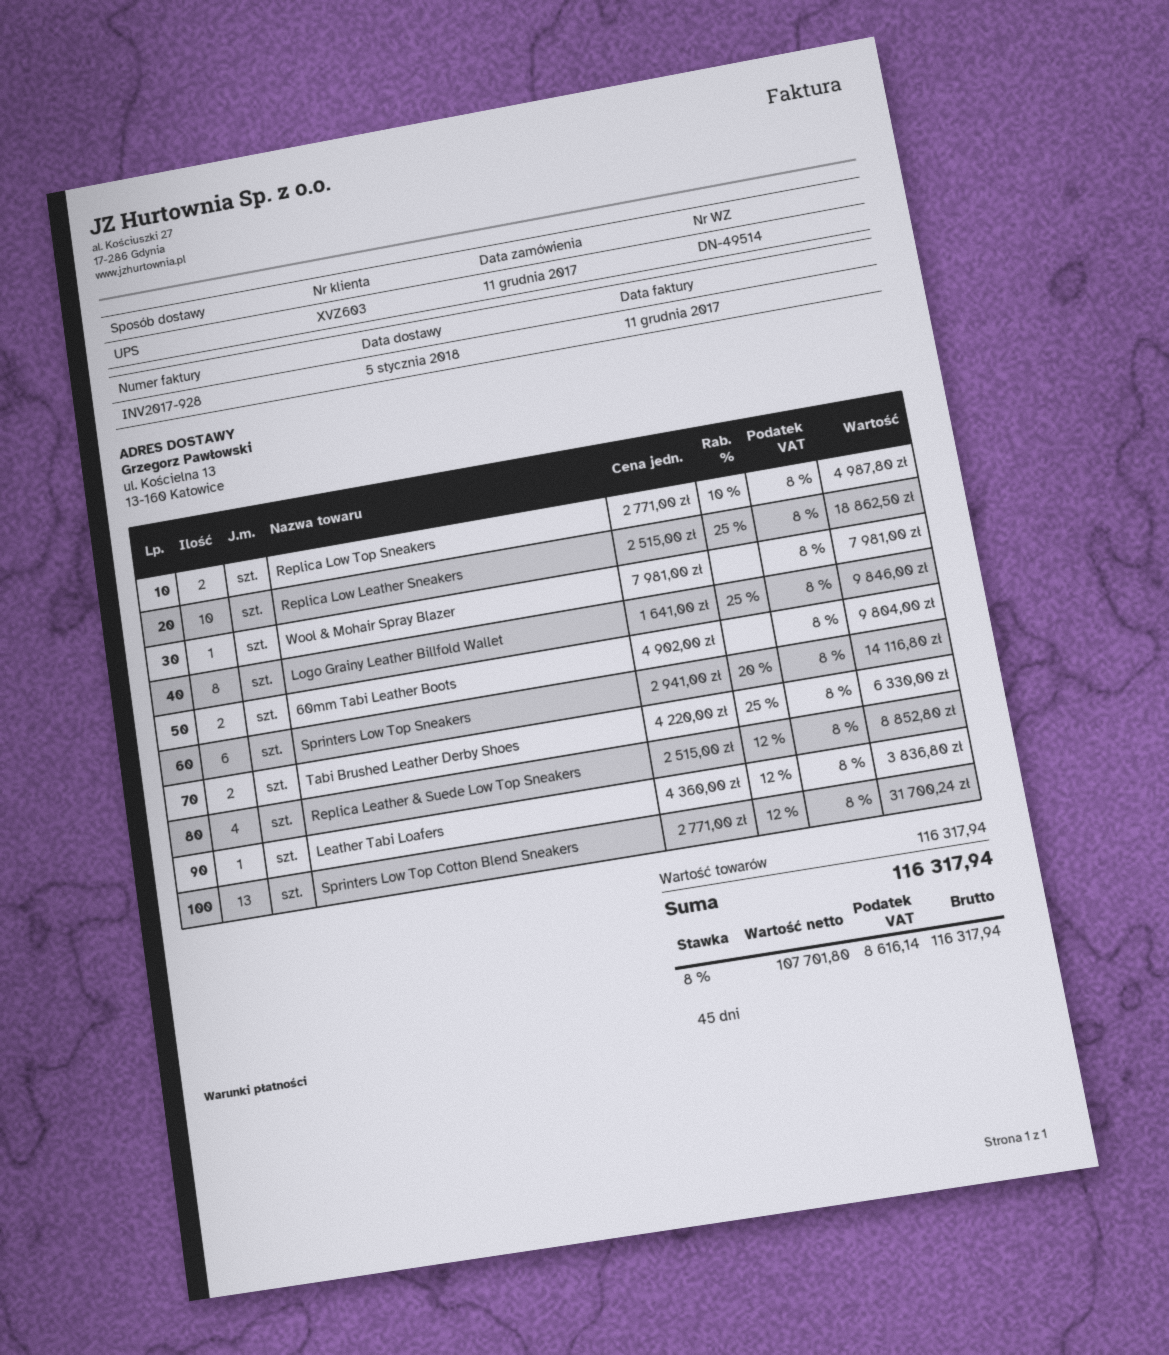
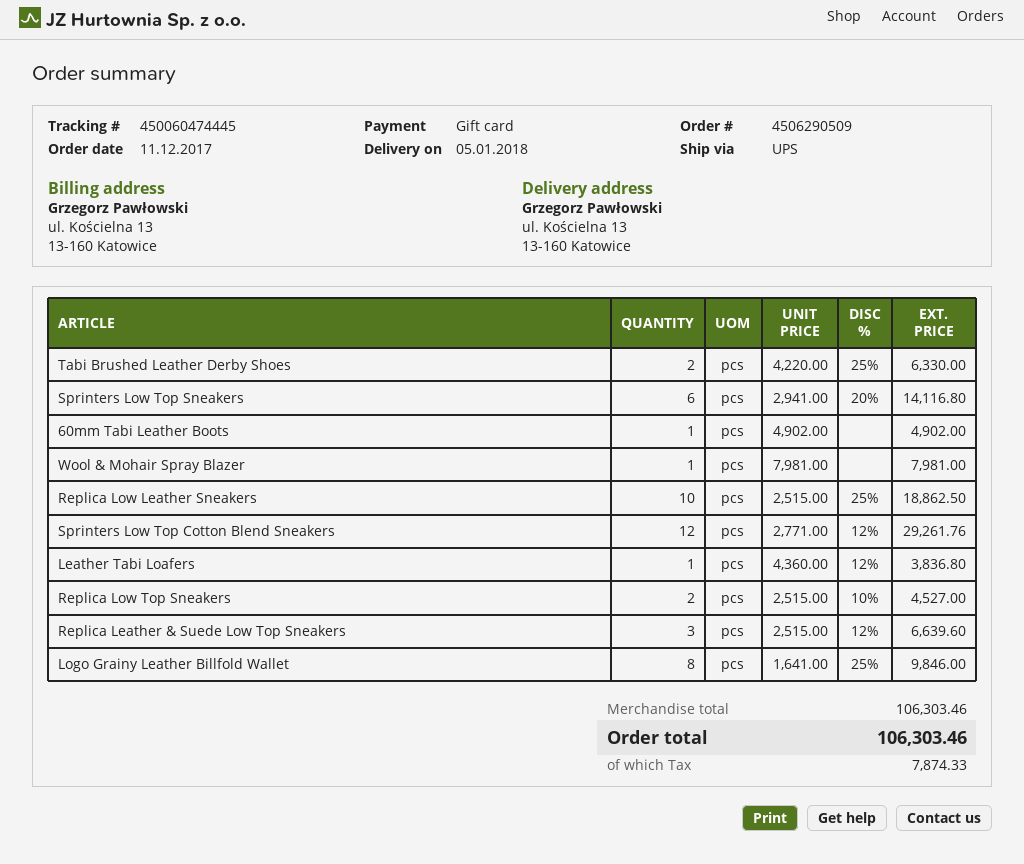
Replica Low Top Sneakers: 2 x 2771.00 - 10% = 4987.80 -> 2 x 2515.00 - 10% = 4527.00
60mm Tabi Leather Boots: 2 x 4902.00 = 9804.00 -> 1 x 4902.00 = 4902.00
Replica Leather & Suede Low Top Sneakers: 4 x 2515.00 - 12% = 8852.80 -> 3 x 2515.00 - 12% = 6639.60
Sprinters Low Top Cotton Blend Sneakers: 13 x 2771.00 - 12% = 31700.24 -> 12 x 2771.00 - 12% = 29261.76
subtotal: 116317.94 -> 106303.46
tax: 8616.14 -> 7874.33
total: 116317.94 -> 106303.46

